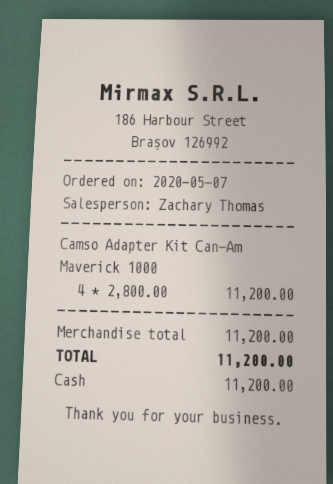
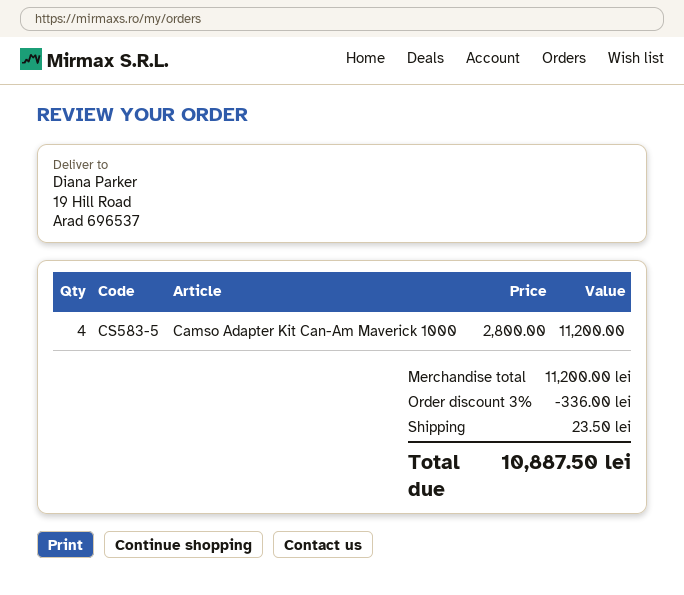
discount: none -> 3% = 336.00
shipping: none -> 23.50
total: 11200.00 -> 10887.50

